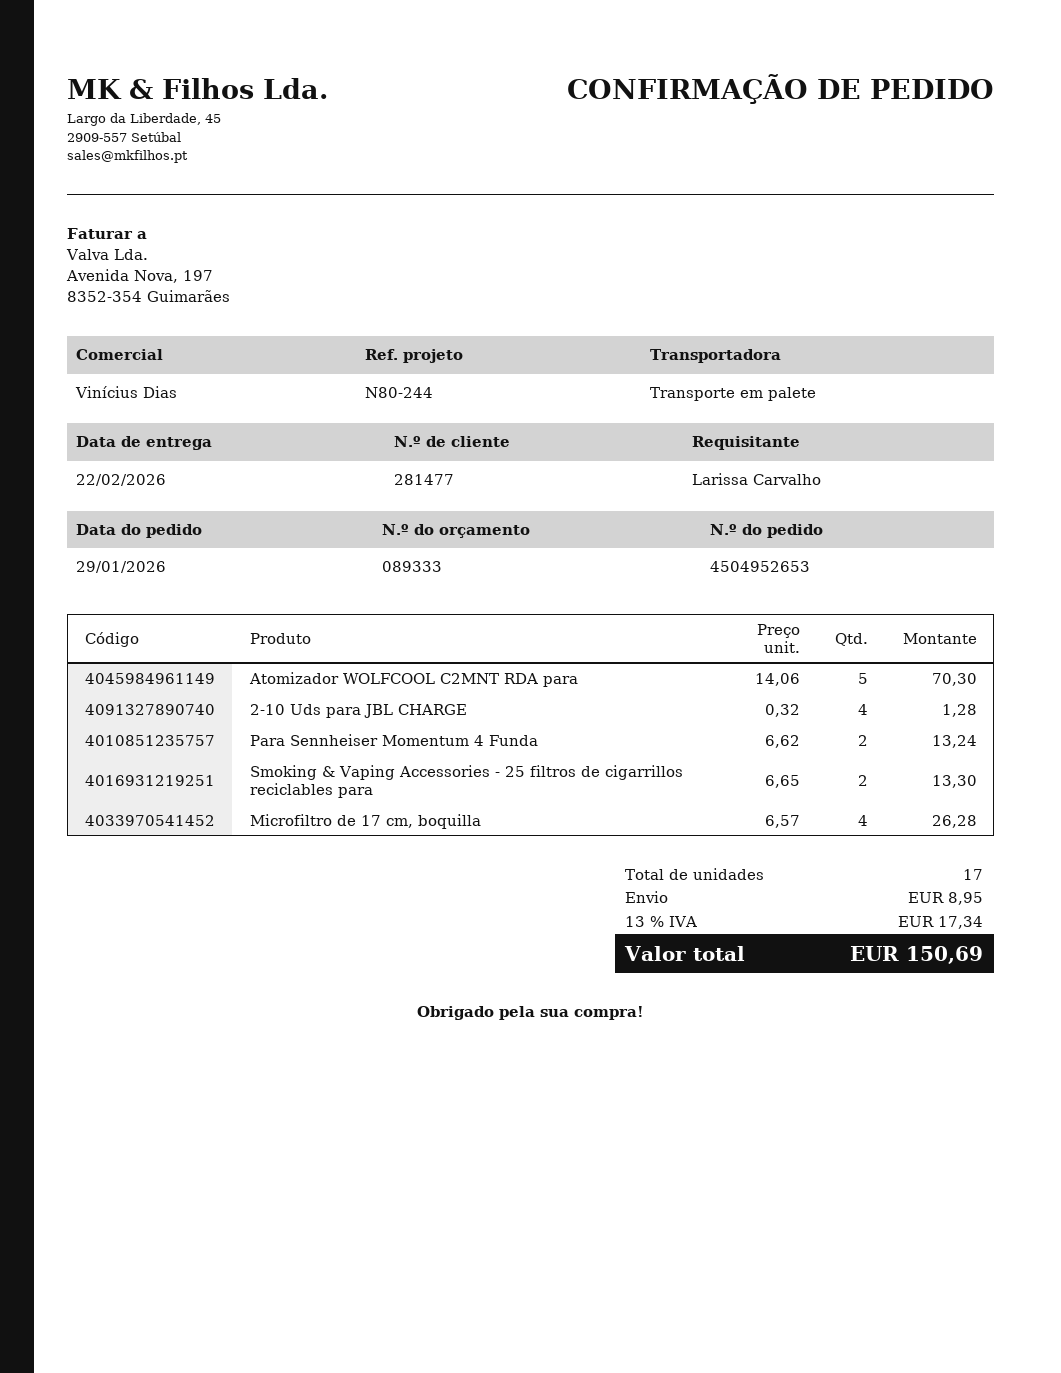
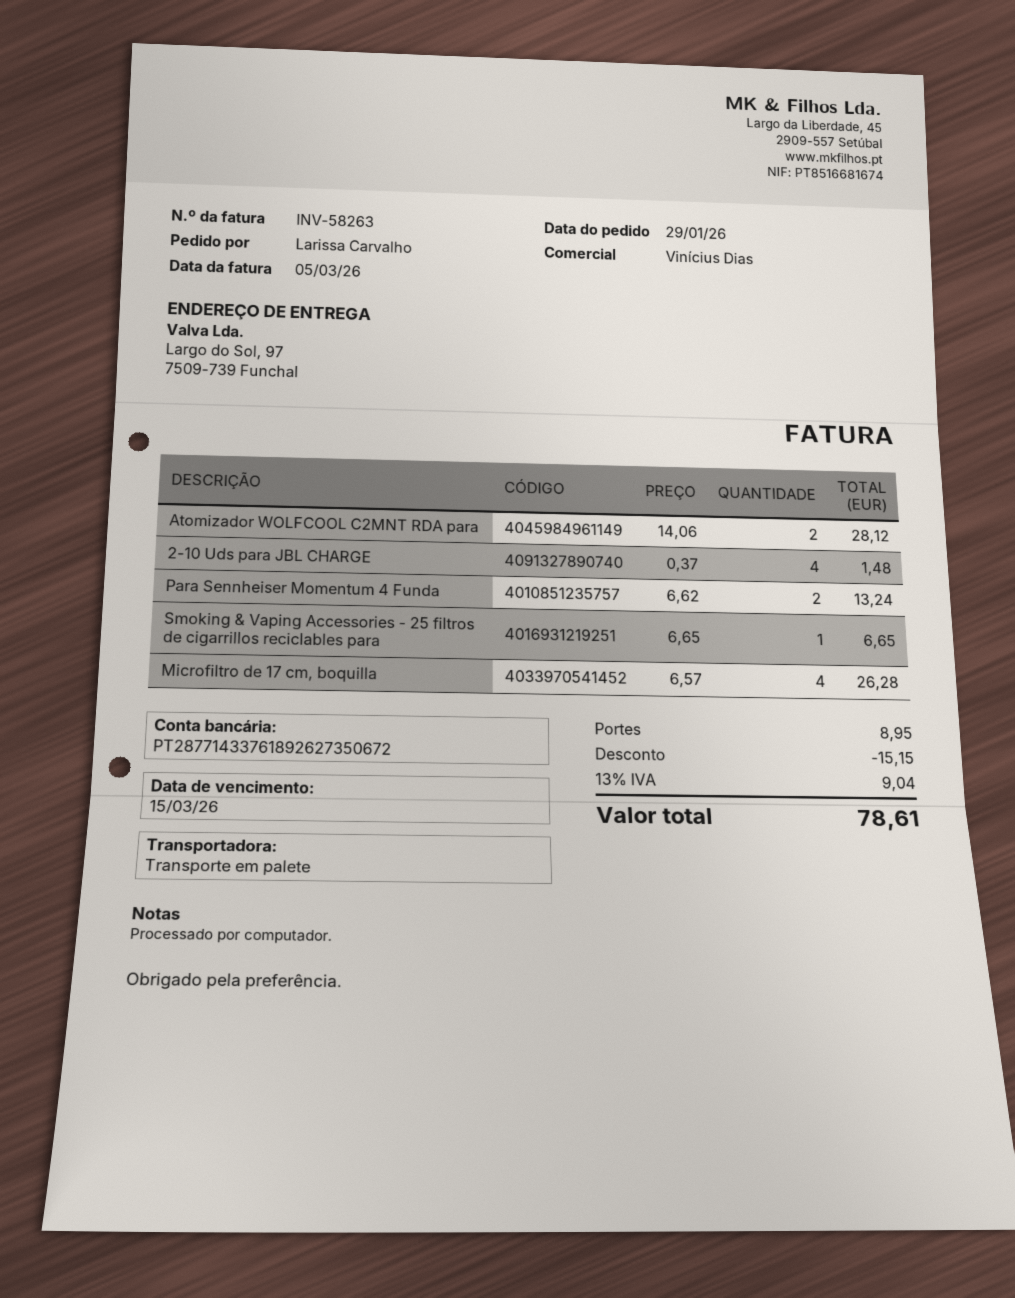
Atomizador WOLFCOOL C2MNT RDA para: 5 x 14.06 = 70.30 -> 2 x 14.06 = 28.12
2-10 Uds para JBL CHARGE: 4 x 0.32 = 1.28 -> 4 x 0.37 = 1.48
Smoking & Vaping Accessories - 25 filtros de cigarrillos reciclables para: 2 x 6.65 = 13.30 -> 1 x 6.65 = 6.65
discount: none -> 15.15
tax: 13% = 17.34 -> 13% = 9.04
total: 150.69 -> 78.61

